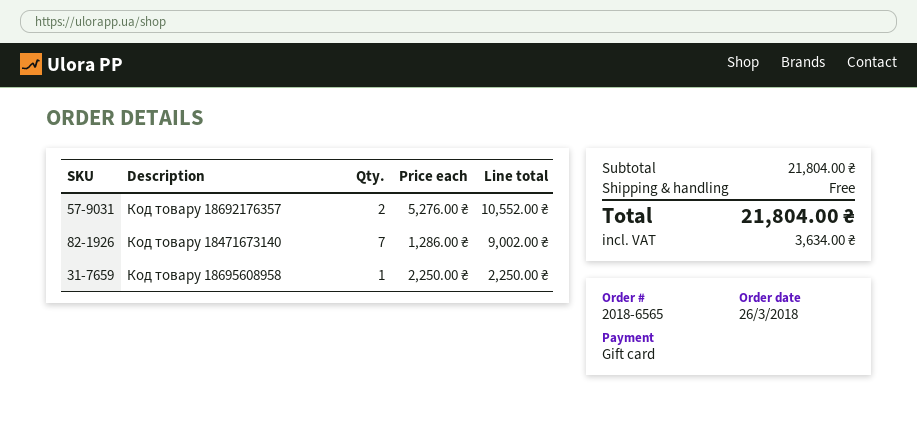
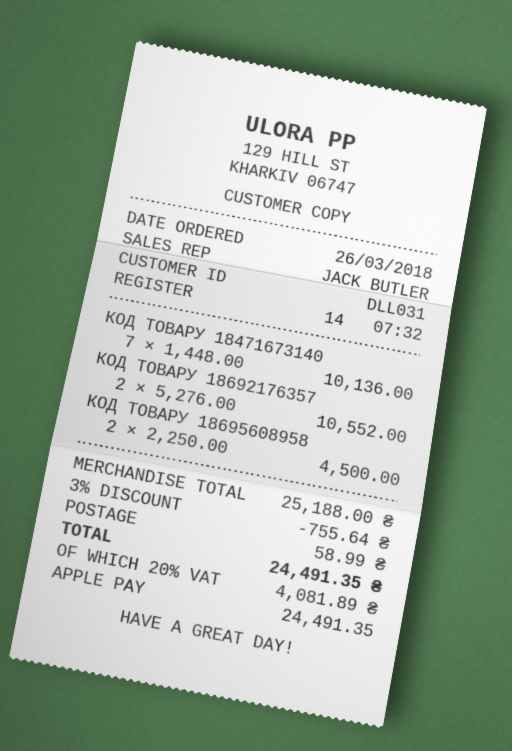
payment method: gift card -> Apple Pay
Код товару 18471673140: 7 x 1286.00 = 9002.00 -> 7 x 1448.00 = 10136.00
Код товару 18695608958: 1 x 2250.00 = 2250.00 -> 2 x 2250.00 = 4500.00
subtotal: 21804.00 -> 25188.00
discount: none -> 3% = 755.64
shipping: 0.00 -> 58.99
tax: 3634.00 -> 4081.89
total: 21804.00 -> 24491.35

